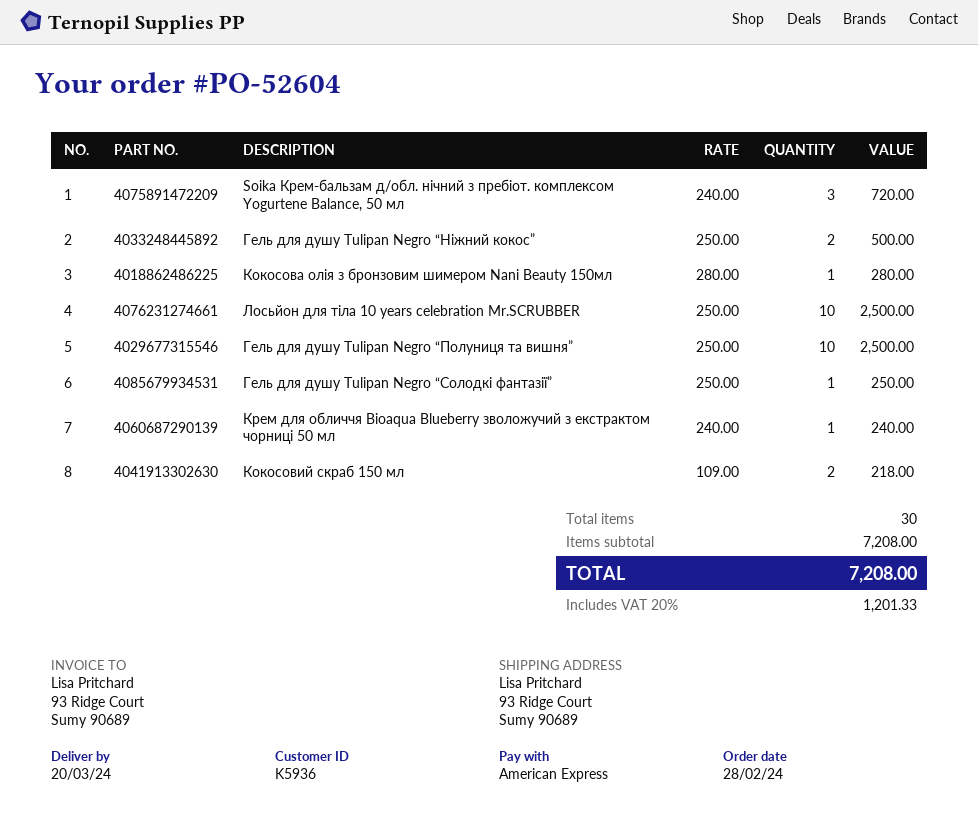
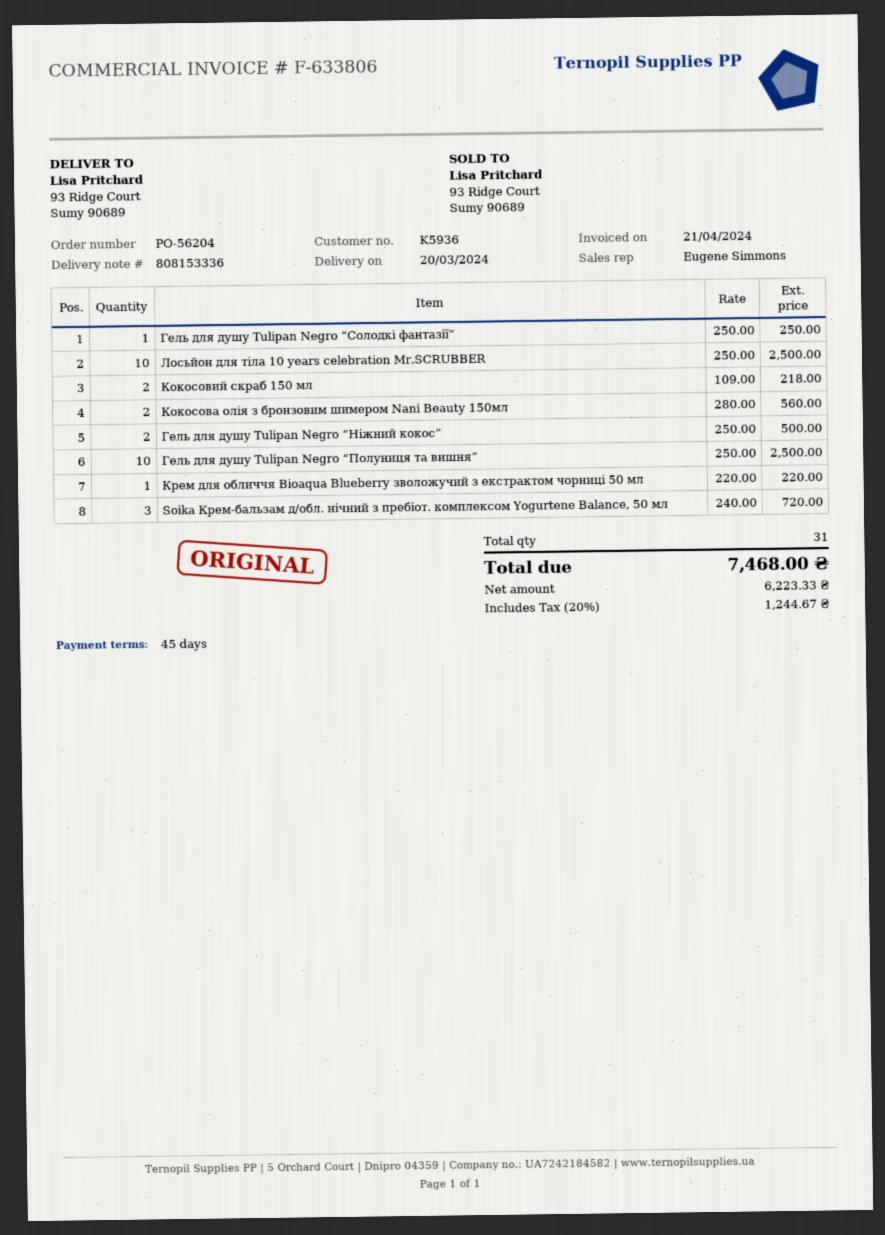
order number: PO-52604 -> PO-56204
Кокосова олія з бронзовим шимером Nani Beauty 150мл: 1 x 280.00 = 280.00 -> 2 x 280.00 = 560.00
Крем для обличчя Bioaqua Blueberry зволожучий з екстрактом чорниці 50 мл: 1 x 240.00 = 240.00 -> 1 x 220.00 = 220.00
total quantity: 30 -> 31
tax: 20% = 1201.33 -> 20% = 1244.67
total: 7208.00 -> 7468.00

